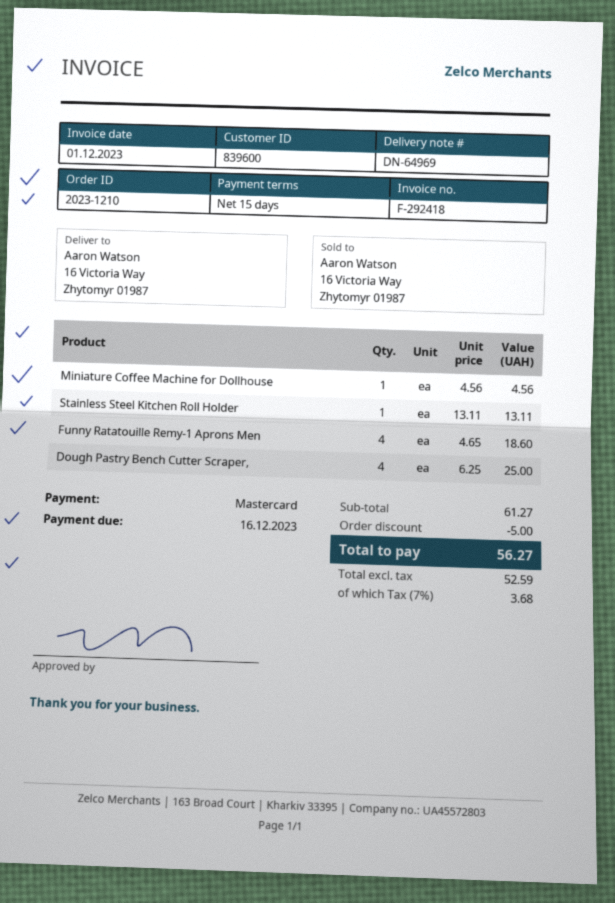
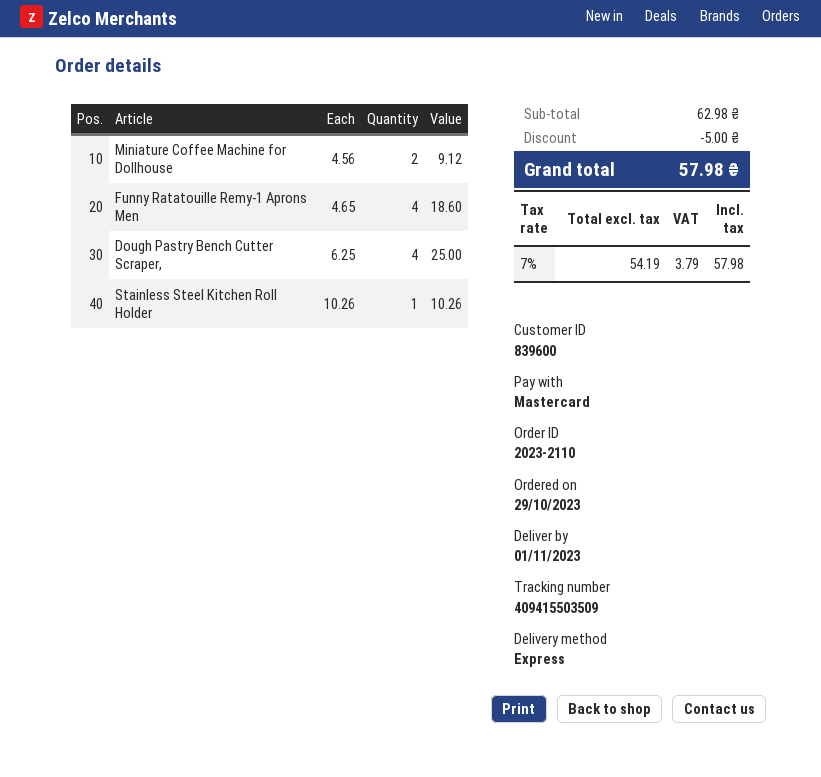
order number: 2023-1210 -> 2023-2110
Miniature Coffee Machine for Dollhouse: 1 x 4.56 = 4.56 -> 2 x 4.56 = 9.12
Stainless Steel Kitchen Roll Holder: 1 x 13.11 = 13.11 -> 1 x 10.26 = 10.26
subtotal: 61.27 -> 62.98
net: 52.59 -> 54.19
tax: 7% = 3.68 -> 7% = 3.79
total: 56.27 -> 57.98

